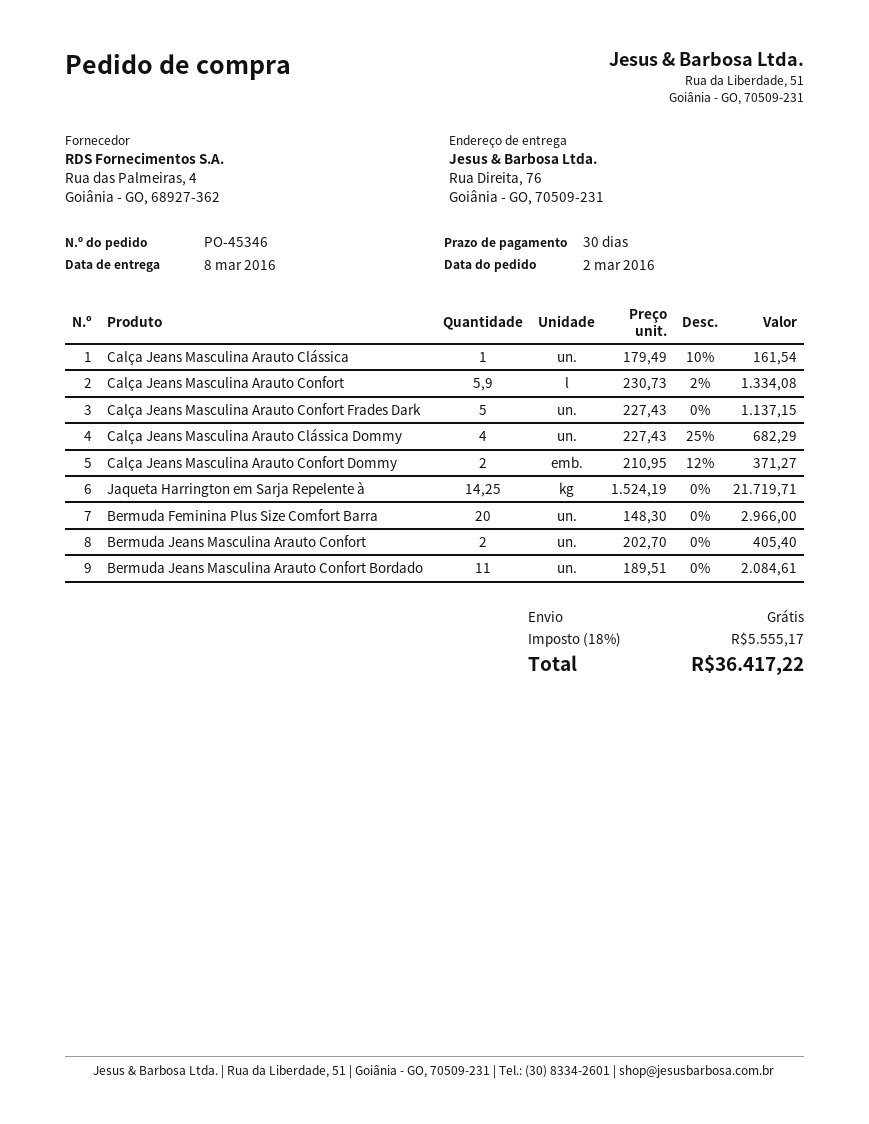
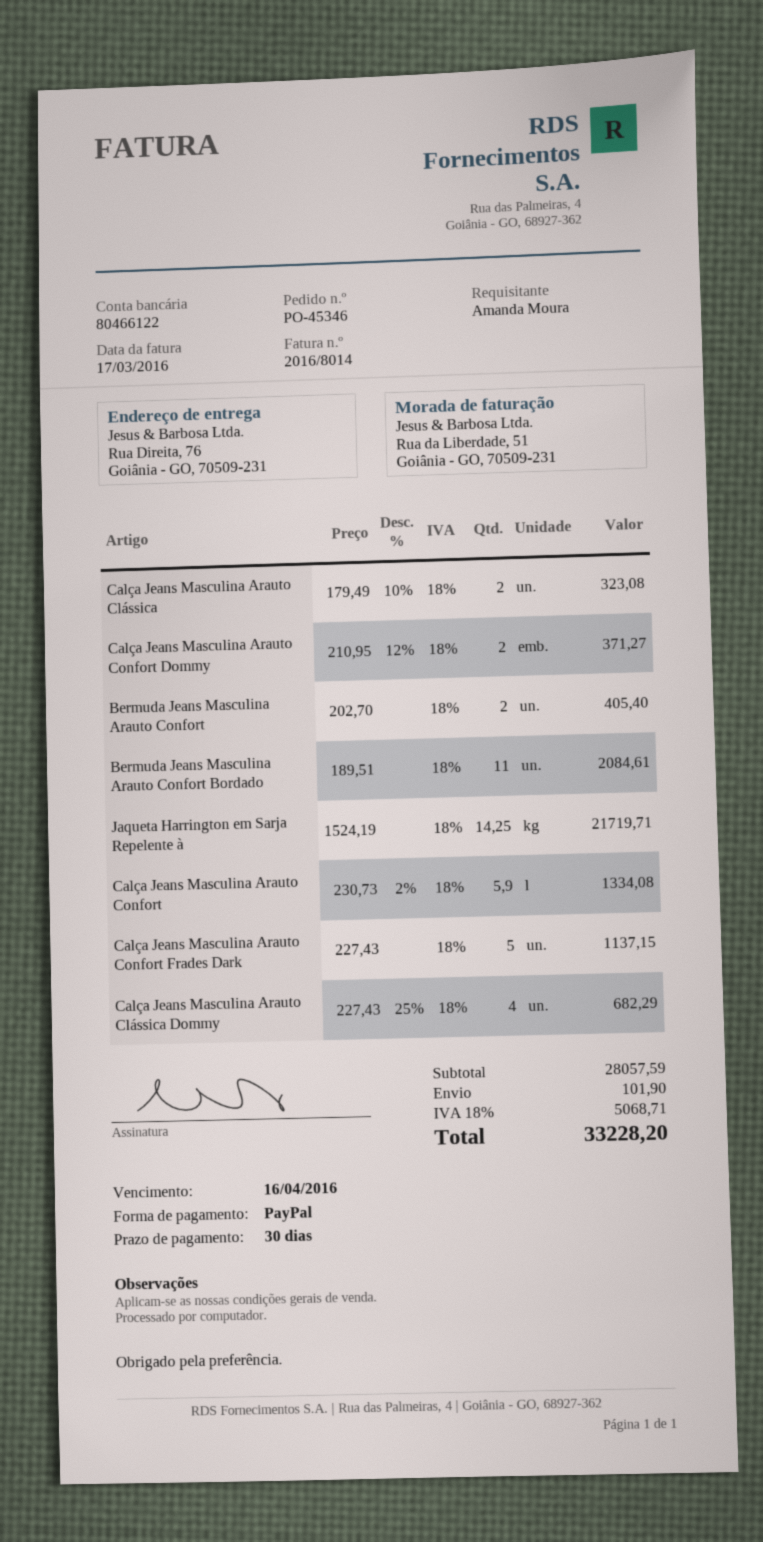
Calça Jeans Masculina Arauto Clássica: 1 x 179.49 - 10% = 161.54 -> 2 x 179.49 - 10% = 323.08
Bermuda Feminina Plus Size Comfort Barra: 20 x 148.30 = 2966.00 -> none
shipping: 0.00 -> 101.90
tax: 18% = 5555.17 -> 18% = 5068.71
total: 36417.22 -> 33228.20

